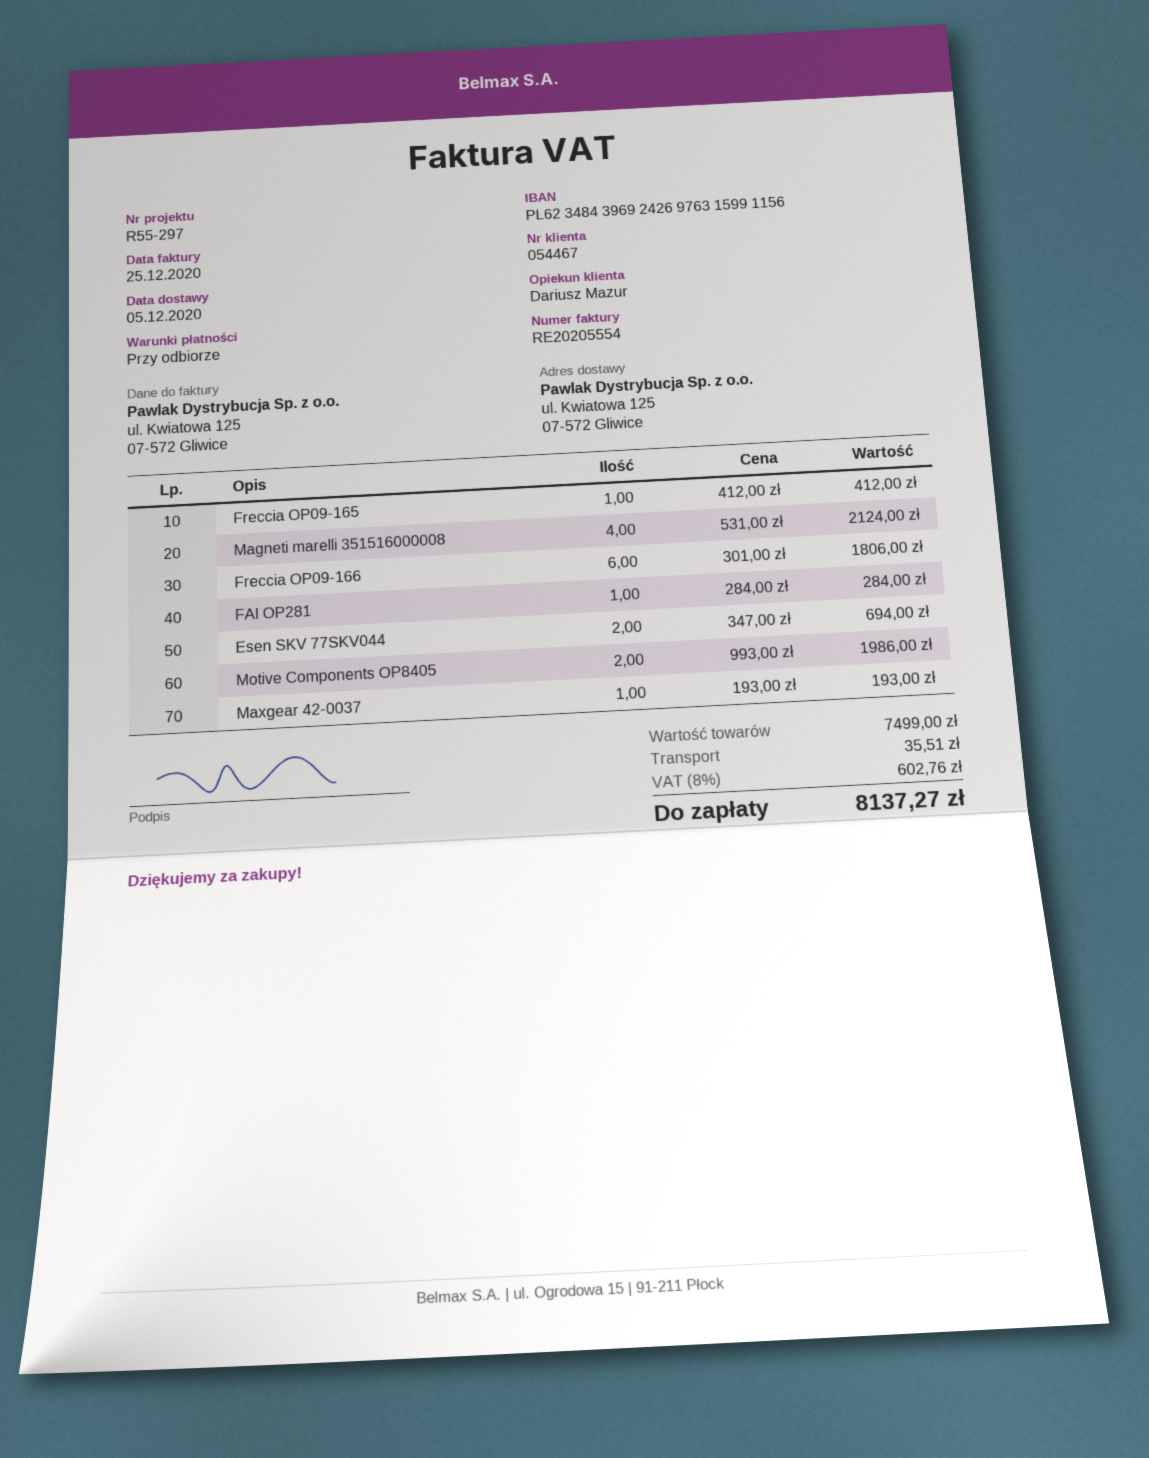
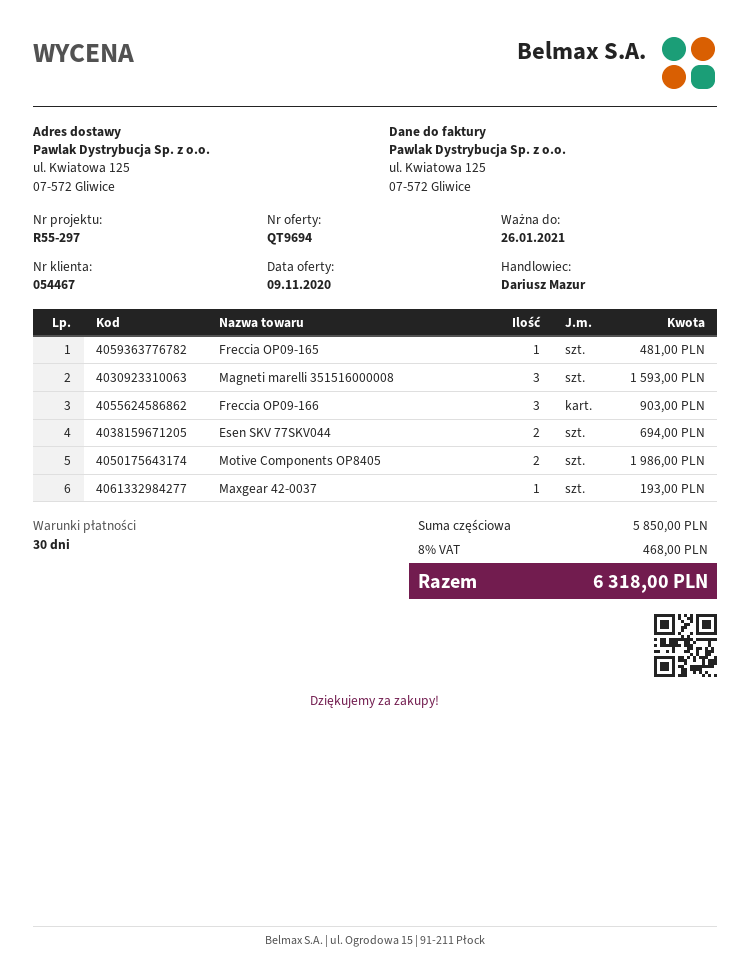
payment terms: on receipt -> 30 days
Freccia OP09-165: 1 for 412.00 -> 1 for 481.00
Magneti marelli 351516000008: 4 for 2124.00 -> 3 for 1593.00
Freccia OP09-166: 6 for 1806.00 -> 3 for 903.00
FAI OP281: 1 for 284.00 -> none
subtotal: 7499.00 -> 5850.00
shipping: 35.51 -> none
tax: 8% = 602.76 -> 8% = 468.00
total: 8137.27 -> 6318.00

